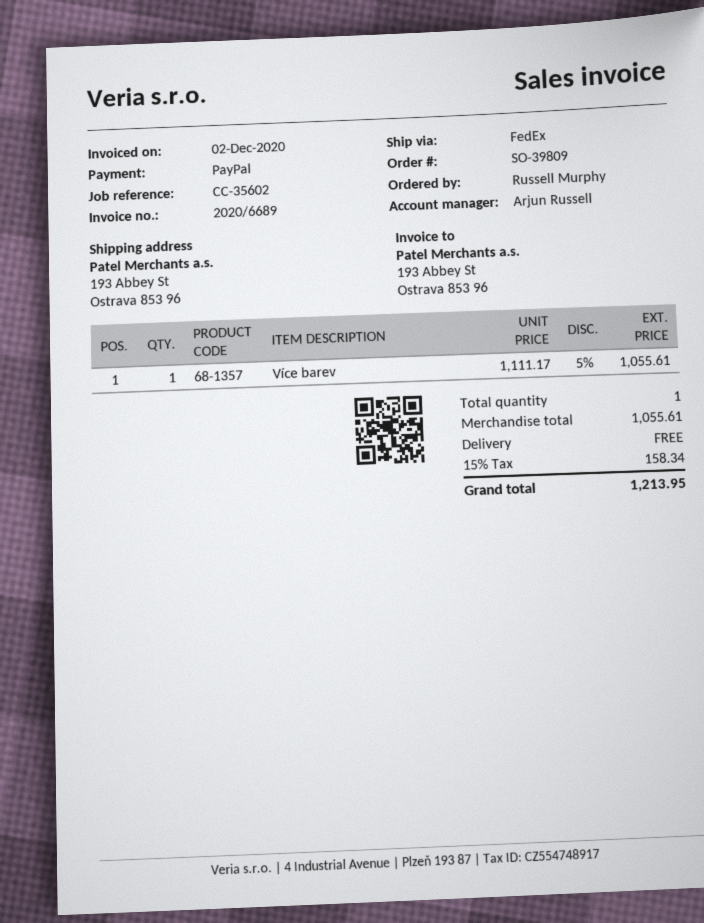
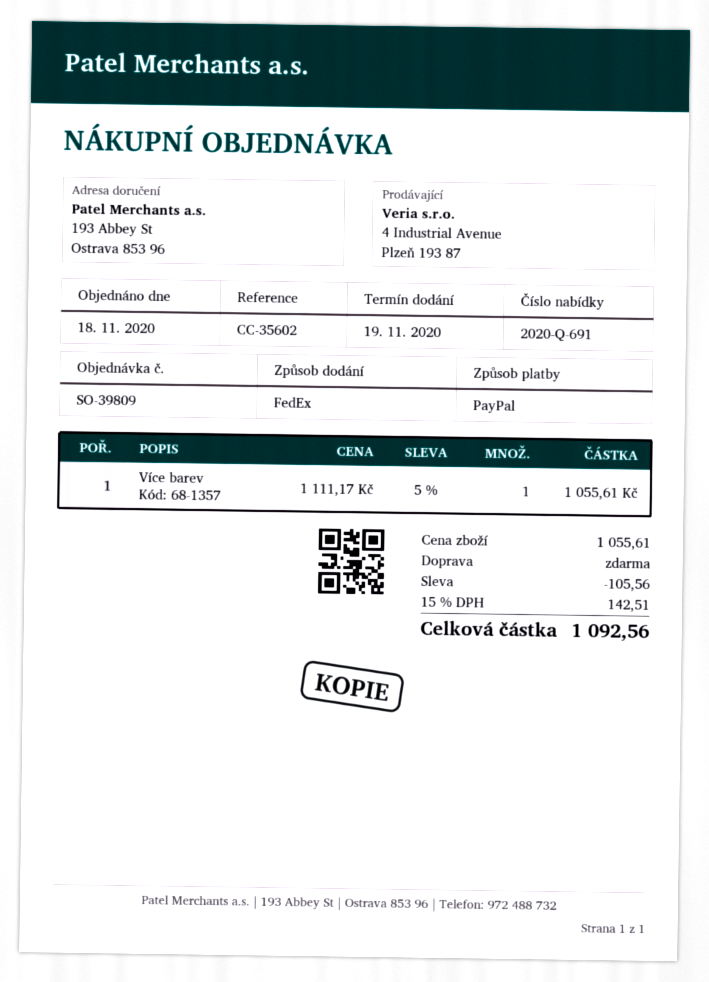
discount: none -> 105.56
tax: 15% = 158.34 -> 15% = 142.51
total: 1213.95 -> 1092.56

